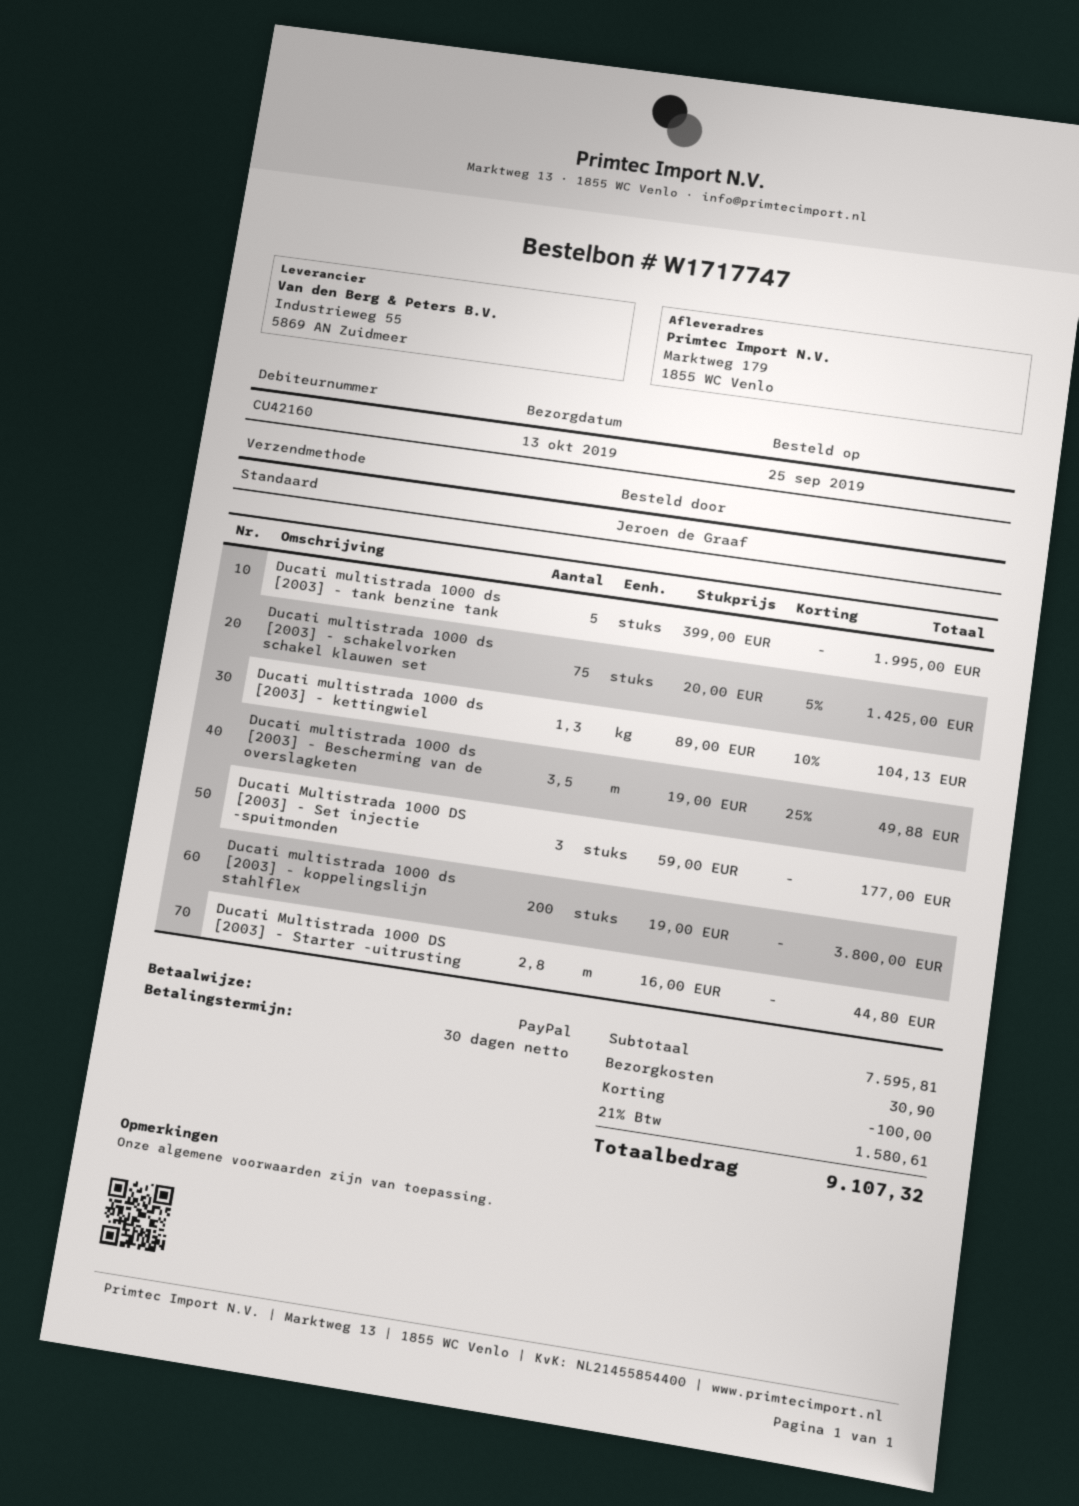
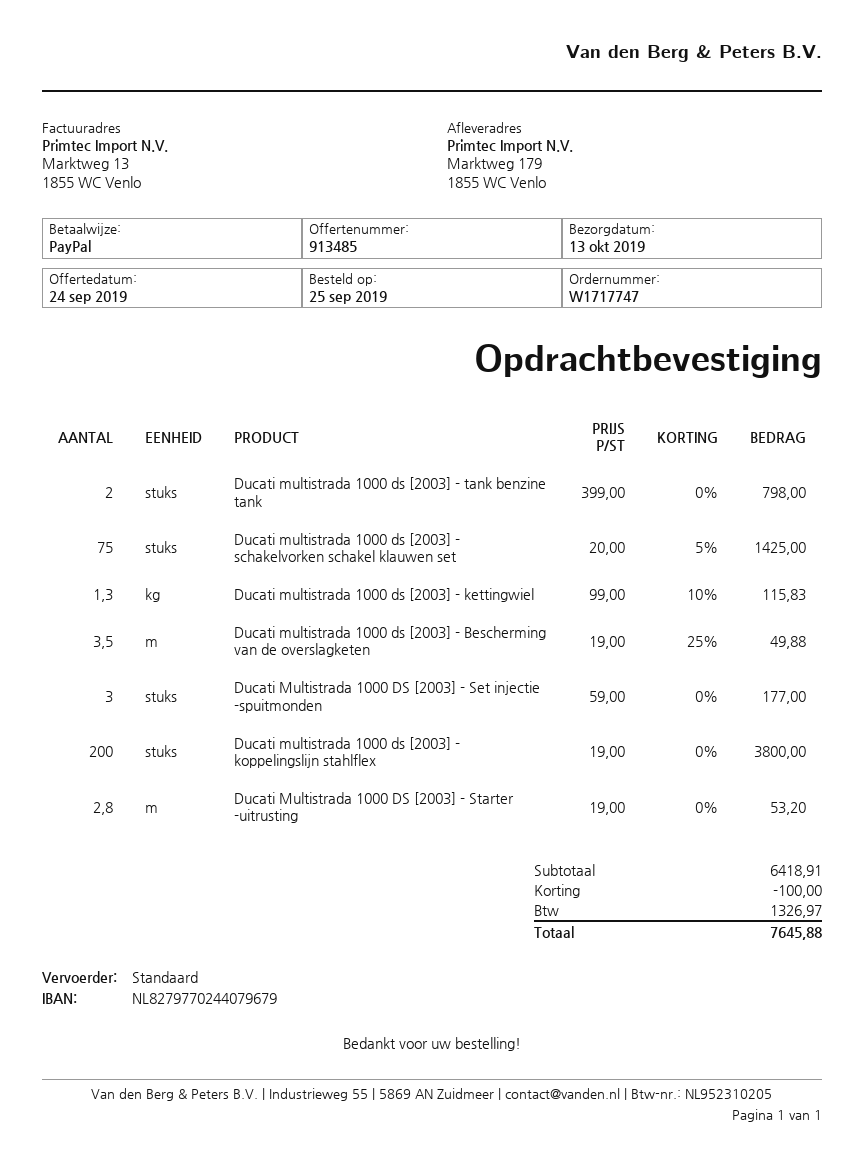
Ducati multistrada 1000 ds [2003] - tank benzine tank: 5 x 399.00 = 1995.00 -> 2 x 399.00 = 798.00
Ducati multistrada 1000 ds [2003] - kettingwiel: 1.3 x 89.00 - 10% = 104.13 -> 1.3 x 99.00 - 10% = 115.83
Ducati Multistrada 1000 DS [2003] - Starter -uitrusting: 2.8 x 16.00 = 44.80 -> 2.8 x 19.00 = 53.20
subtotal: 7595.81 -> 6418.91
shipping: 30.90 -> none
tax: 1580.61 -> 1326.97
total: 9107.32 -> 7645.88

